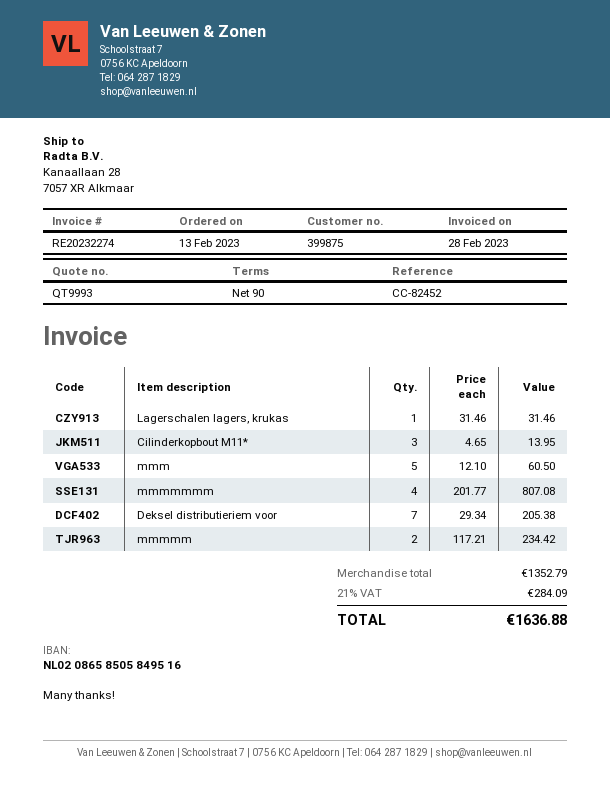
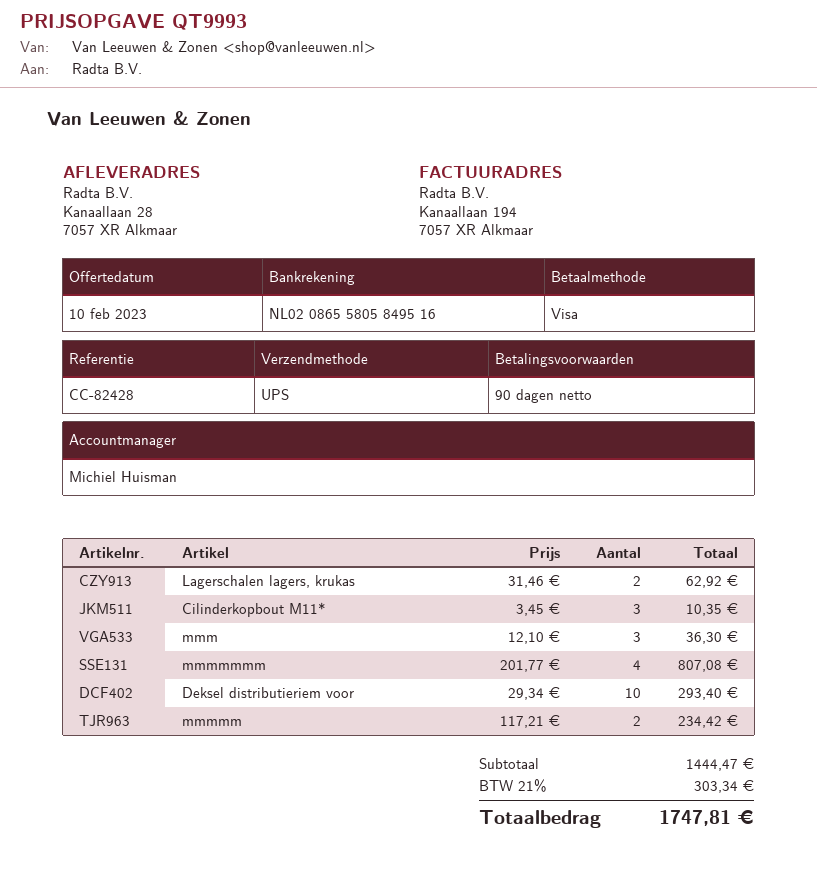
reference: CC-82452 -> CC-82428
bank account: NL0208658505849516 -> NL0208655805849516
Lagerschalen lagers, krukas: 1 x 31.46 = 31.46 -> 2 x 31.46 = 62.92
Cilinderkopbout M11*: 3 x 4.65 = 13.95 -> 3 x 3.45 = 10.35
mmm: 5 x 12.10 = 60.50 -> 3 x 12.10 = 36.30
Deksel distributieriem voor: 7 x 29.34 = 205.38 -> 10 x 29.34 = 293.40
subtotal: 1352.79 -> 1444.47
tax: 21% = 284.09 -> 21% = 303.34
total: 1636.88 -> 1747.81

